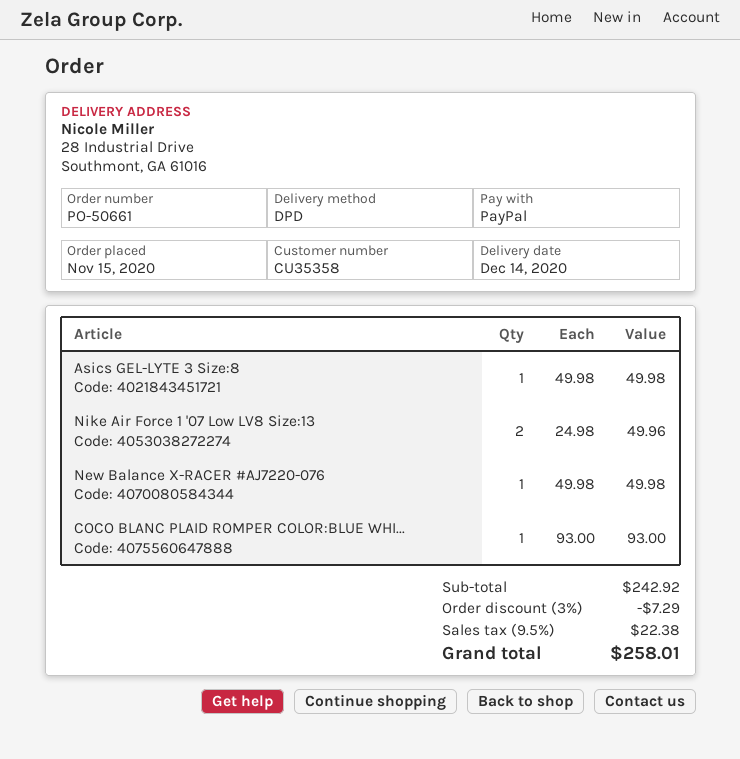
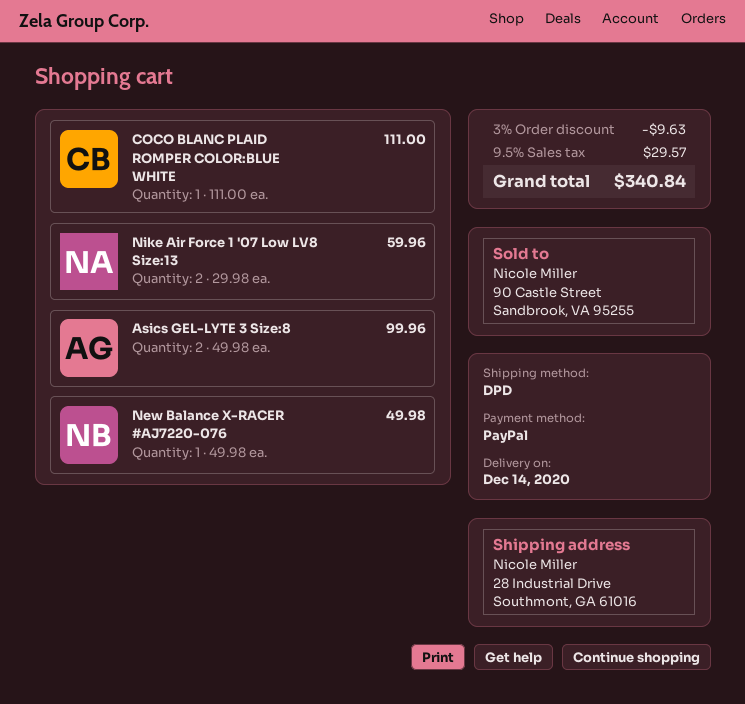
Asics GEL-LYTE 3 Size:8: 1 x 49.98 = 49.98 -> 2 x 49.98 = 99.96
Nike Air Force 1 '07 Low LV8 Size:13: 2 x 24.98 = 49.96 -> 2 x 29.98 = 59.96
COCO BLANC PLAID ROMPER COLOR:BLUE WHI...: 1 x 93.00 = 93.00 -> 1 x 111.00 = 111.00
discount: 3% = 7.29 -> 3% = 9.63
tax: 9.5% = 22.38 -> 9.5% = 29.57
total: 258.01 -> 340.84

